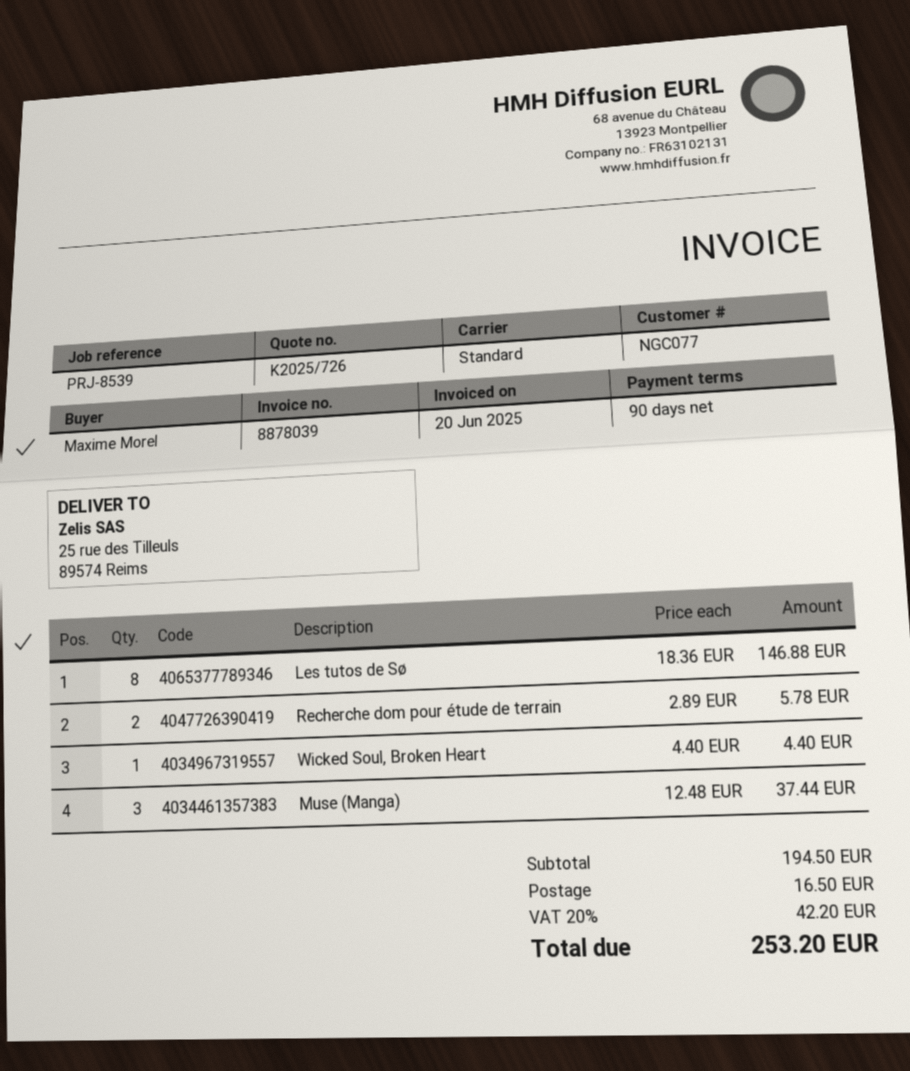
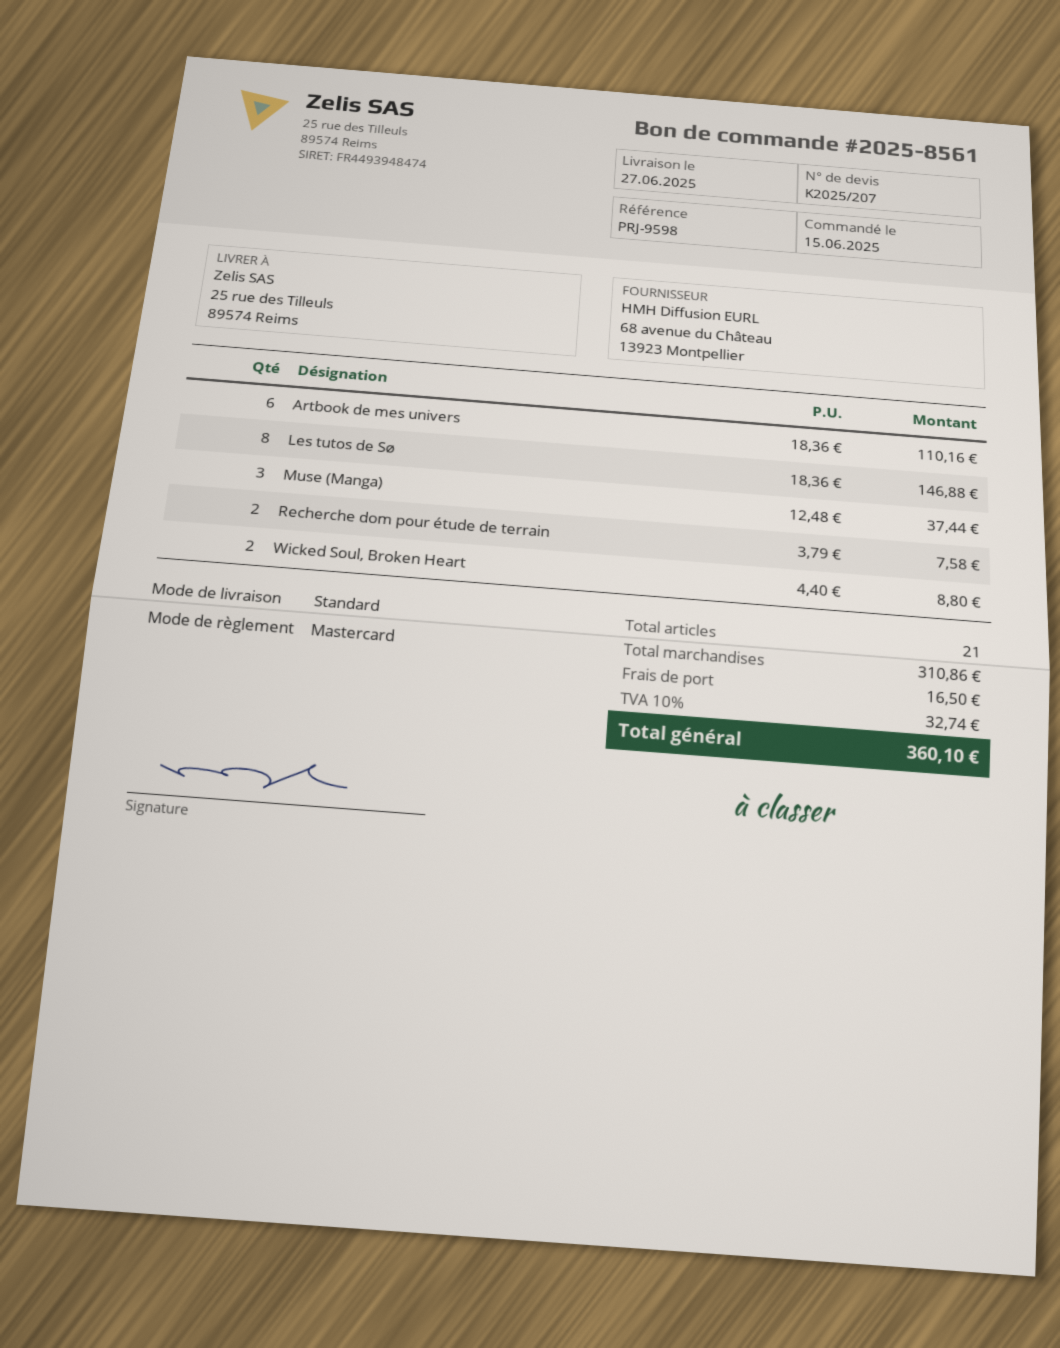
quote number: K2025/726 -> K2025/207
reference: PRJ-8539 -> PRJ-9598
Recherche dom pour étude de terrain: 2 x 2.89 = 5.78 -> 2 x 3.79 = 7.58
Wicked Soul, Broken Heart: 1 x 4.40 = 4.40 -> 2 x 4.40 = 8.80
Artbook de mes univers: none -> 6 x 18.36 = 110.16
subtotal: 194.50 -> 310.86
tax: 20% = 42.20 -> 10% = 32.74
total: 253.20 -> 360.10

